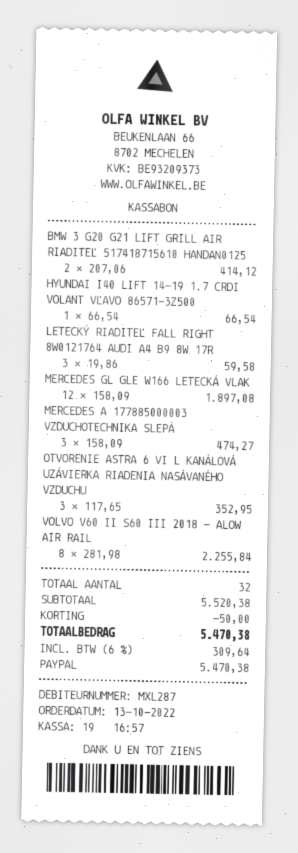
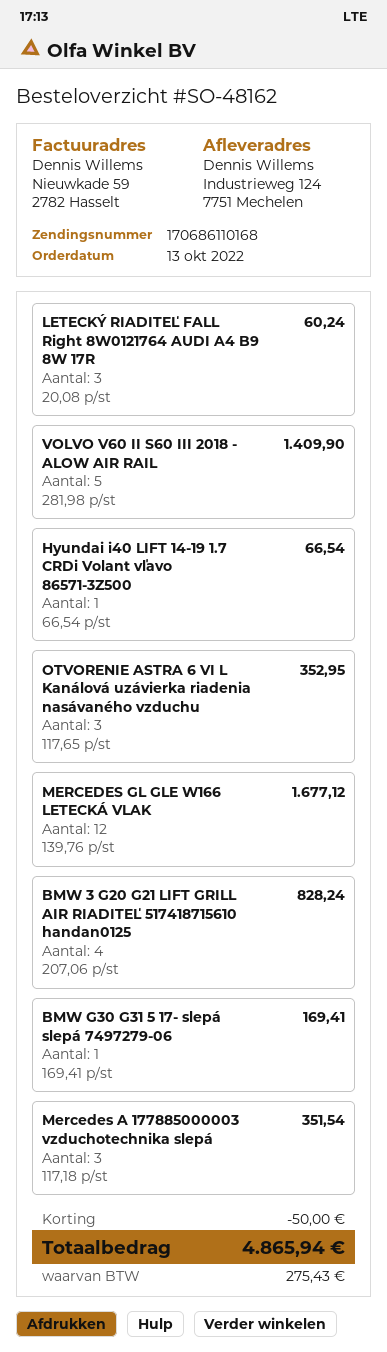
BMW 3 G20 G21 LIFT GRILL AIR RIADITEĽ 517418715610 HANDAN0125: 2 x 207.06 = 414.12 -> 4 x 207.06 = 828.24
LETECKÝ RIADITEĽ FALL RIGHT 8W0121764 AUDI A4 B9 8W 17R: 3 x 19.86 = 59.58 -> 3 x 20.08 = 60.24
MERCEDES GL GLE W166 LETECKÁ VLAK: 12 x 158.09 = 1897.08 -> 12 x 139.76 = 1677.12
MERCEDES A 177885000003 VZDUCHOTECHNIKA SLEPÁ: 3 x 158.09 = 474.27 -> 3 x 117.18 = 351.54
VOLVO V60 II S60 III 2018 - ALOW AIR RAIL: 8 x 281.98 = 2255.84 -> 5 x 281.98 = 1409.90
BMW G30 G31 5 17- slepá slepá 7497279-06: none -> 1 x 169.41 = 169.41
tax: 309.64 -> 275.43
total: 5470.38 -> 4865.94

